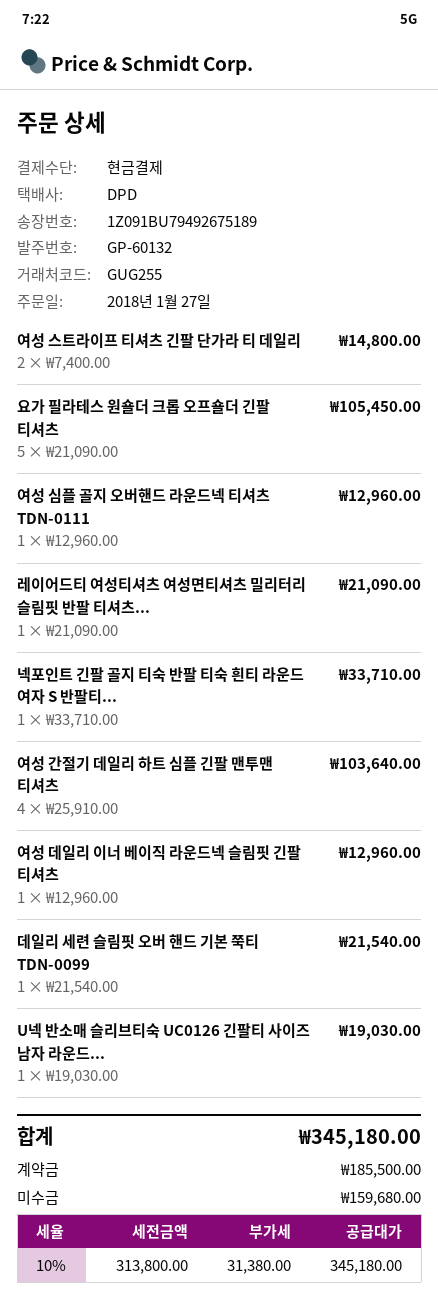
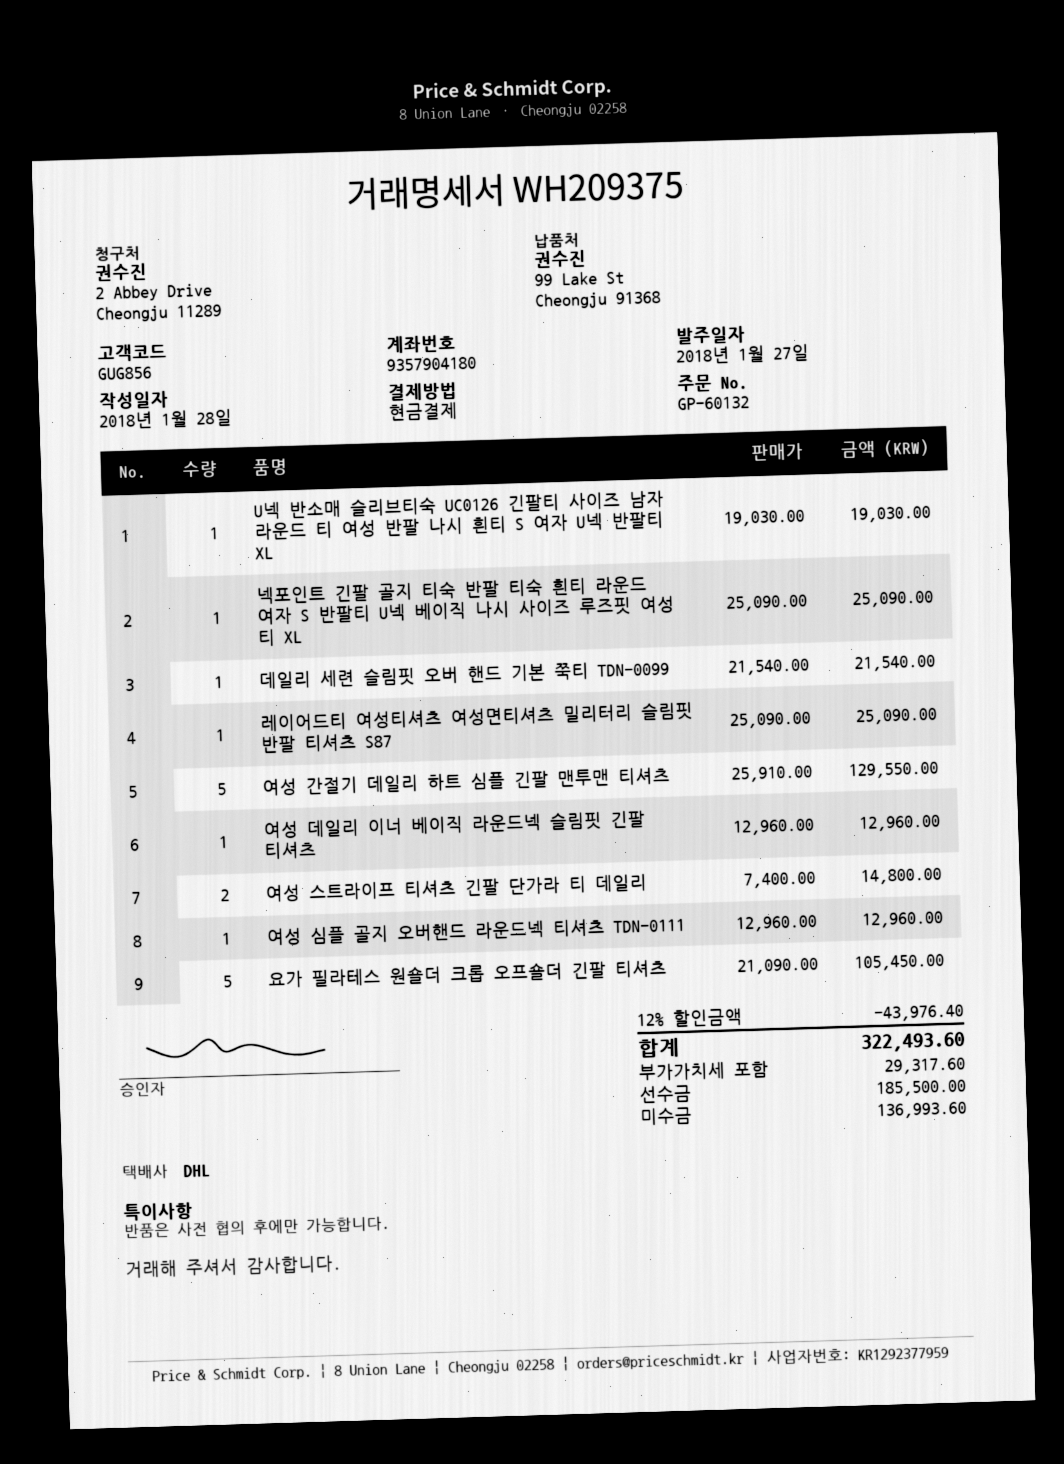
customer number: GUG255 -> GUG856
shipping method: DPD -> DHL
레이어드티 여성티셔츠 여성면티셔츠 밀리터리 슬림핏 반팔 티셔츠...: 1 x 21090.00 = 21090.00 -> 1 x 25090.00 = 25090.00
넥포인트 긴팔 골지 티숙 반팔 티숙 흰티 라운드 여자 S 반팔티...: 1 x 33710.00 = 33710.00 -> 1 x 25090.00 = 25090.00
여성 간절기 데일리 하트 심플 긴팔 맨투맨 티셔츠: 4 x 25910.00 = 103640.00 -> 5 x 25910.00 = 129550.00
discount: none -> 12% = 43976.40
tax: 31380.00 -> 29317.60
total: 345180.00 -> 322493.60
balance: 159680.00 -> 136993.60

